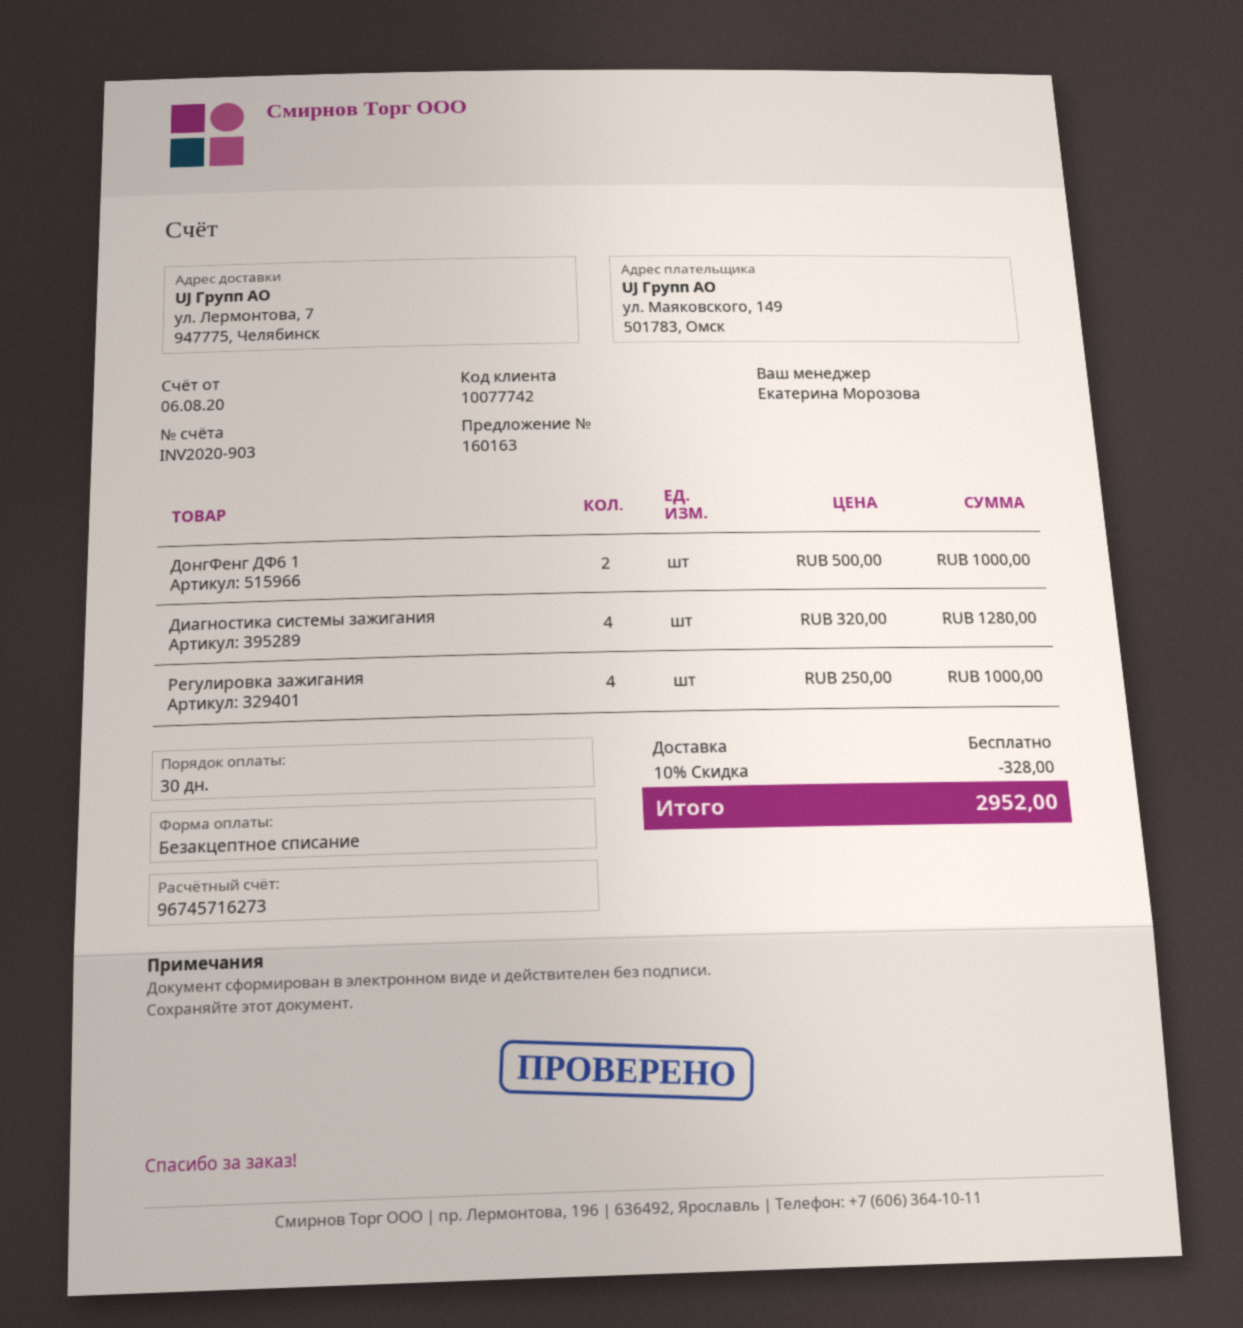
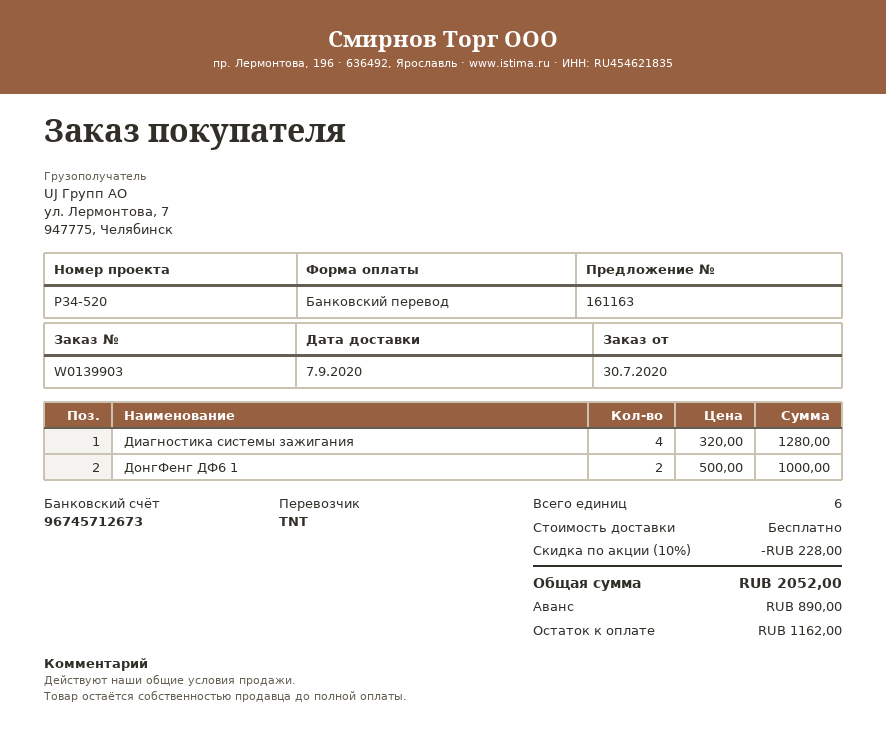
quote number: 160163 -> 161163
payment method: direct debit -> bank transfer
bank account: 96745716273 -> 96745712673
Регулировка зажигания: 4 x 250.00 = 1000.00 -> none
discount: 10% = 328.00 -> 10% = 228.00
total: 2952.00 -> 2052.00

